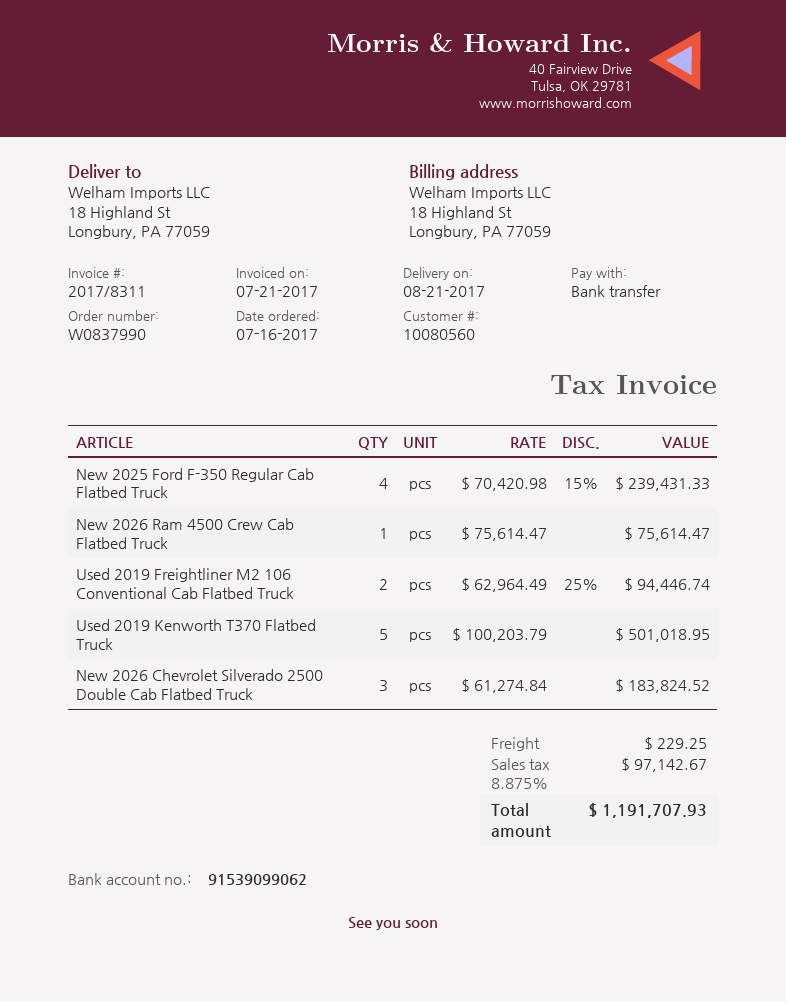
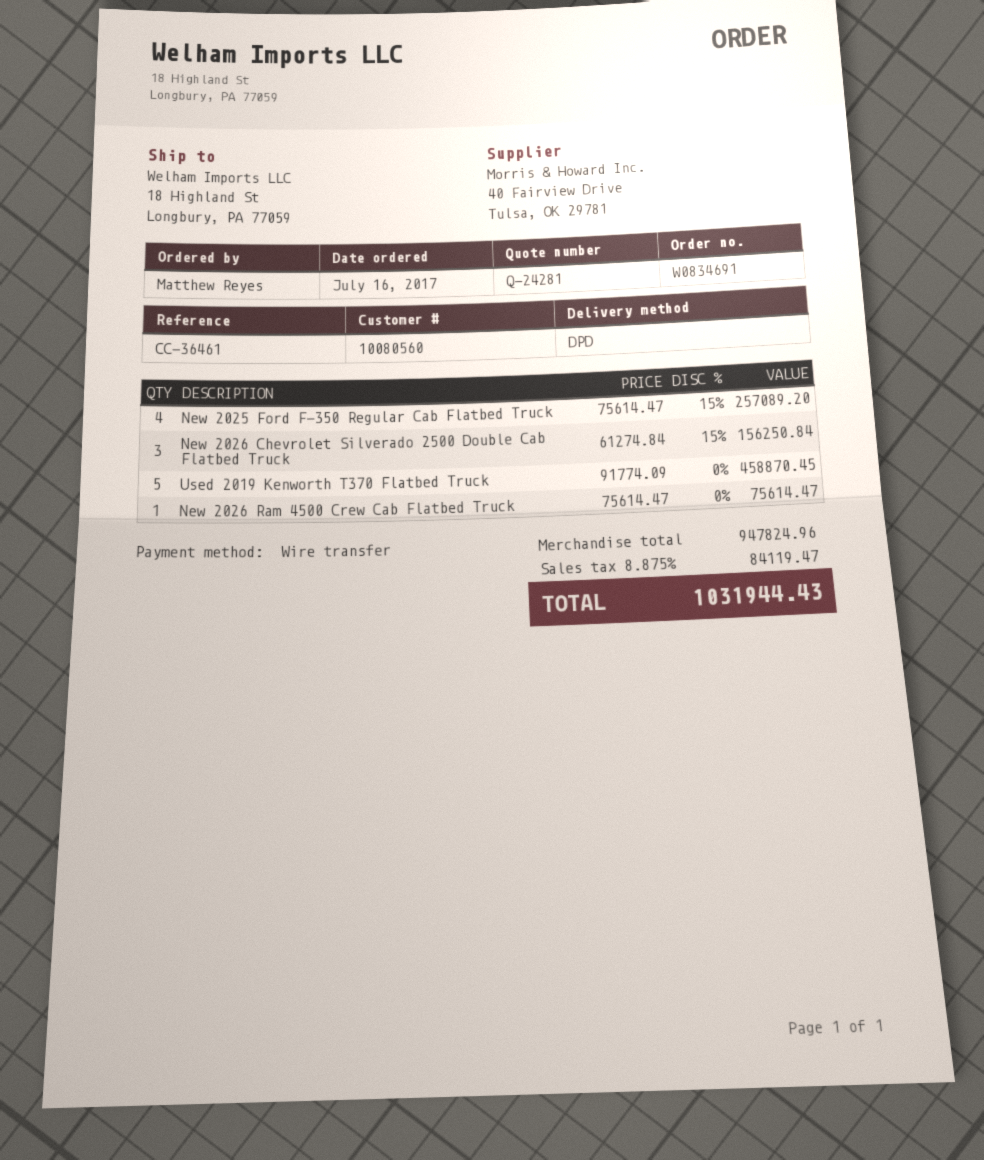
order number: W0837990 -> W0834691
New 2025 Ford F-350 Regular Cab Flatbed Truck: 4 x 70420.98 - 15% = 239431.33 -> 4 x 75614.47 - 15% = 257089.20
Used 2019 Freightliner M2 106 Conventional Cab Flatbed Truck: 2 x 62964.49 - 25% = 94446.74 -> none
Used 2019 Kenworth T370 Flatbed Truck: 5 x 100203.79 = 501018.95 -> 5 x 91774.09 = 458870.45
New 2026 Chevrolet Silverado 2500 Double Cab Flatbed Truck: 3 x 61274.84 = 183824.52 -> 3 x 61274.84 - 15% = 156250.84
shipping: 229.25 -> none
tax: 8.875% = 97142.67 -> 8.875% = 84119.47
total: 1191707.93 -> 1031944.43

